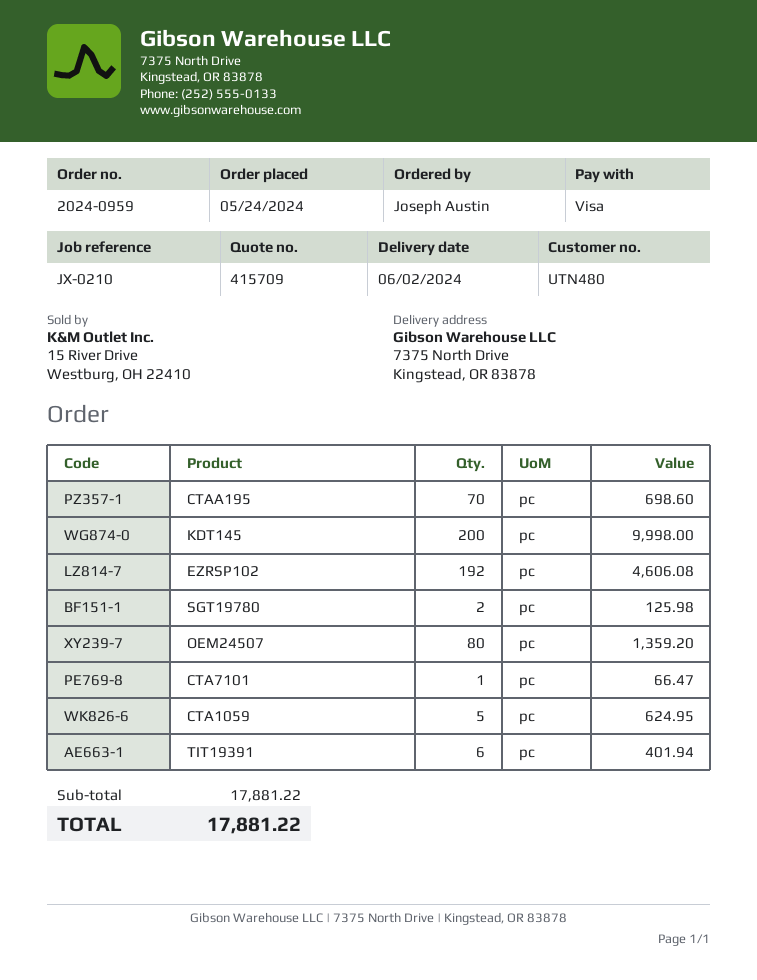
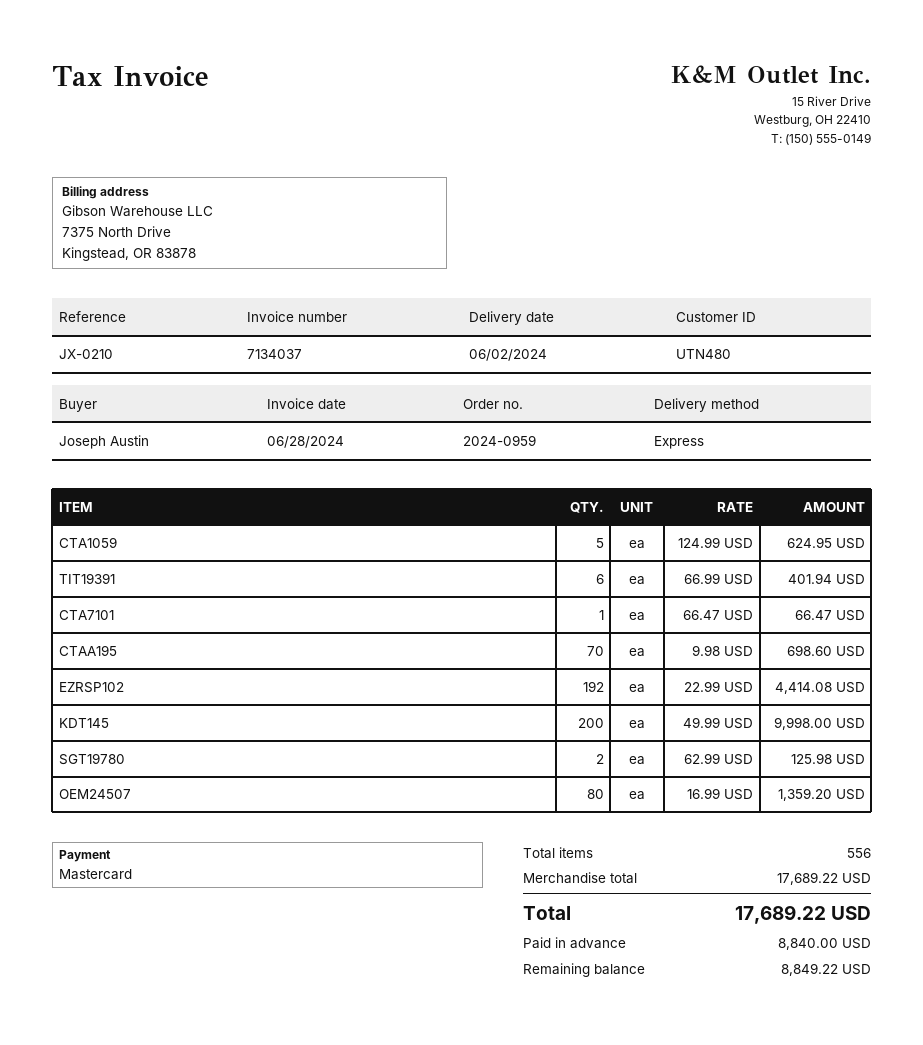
payment method: Visa -> Mastercard
EZRSP102: 192 for 4606.08 -> 192 for 4414.08
subtotal: 17881.22 -> 17689.22
total: 17881.22 -> 17689.22

